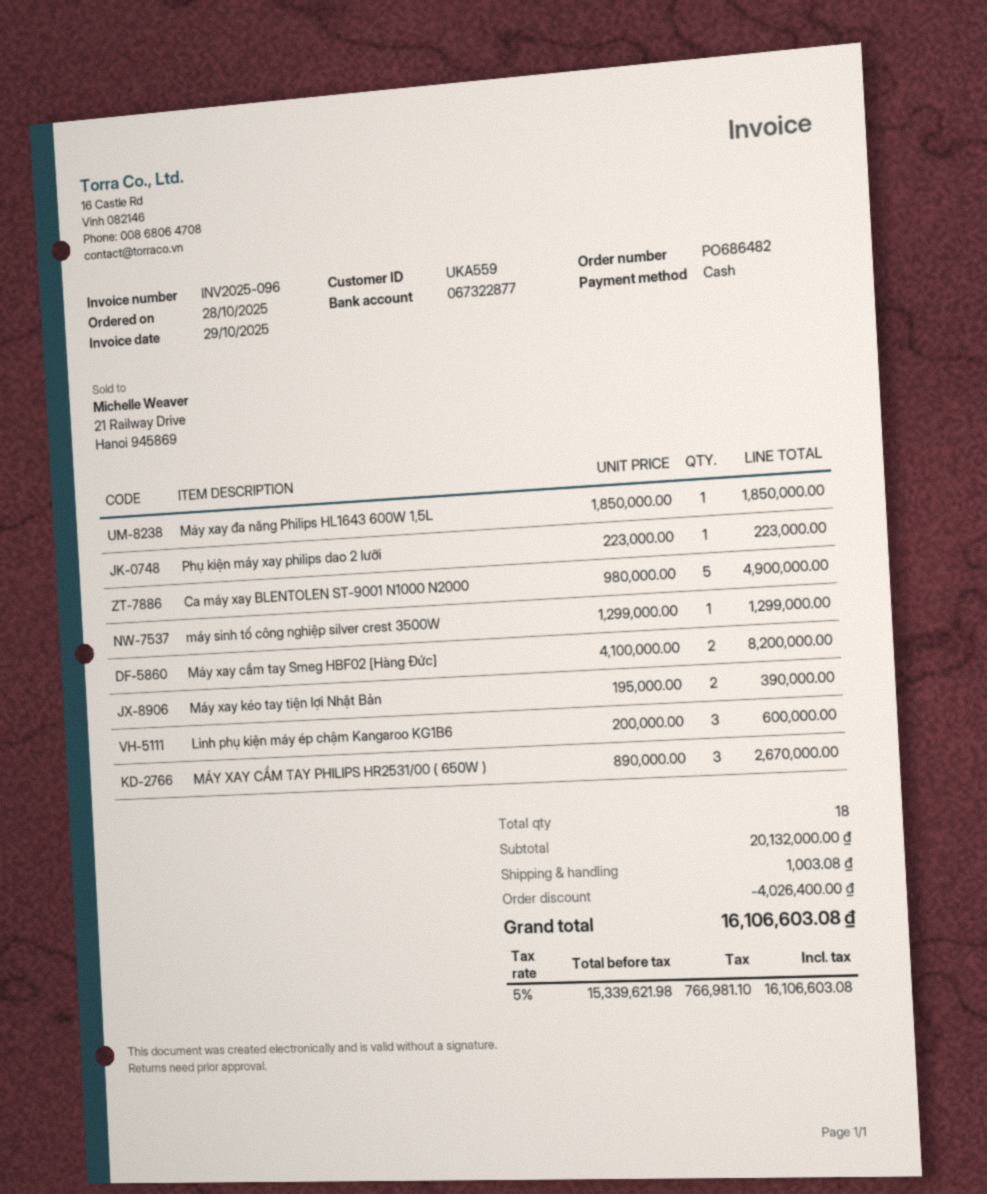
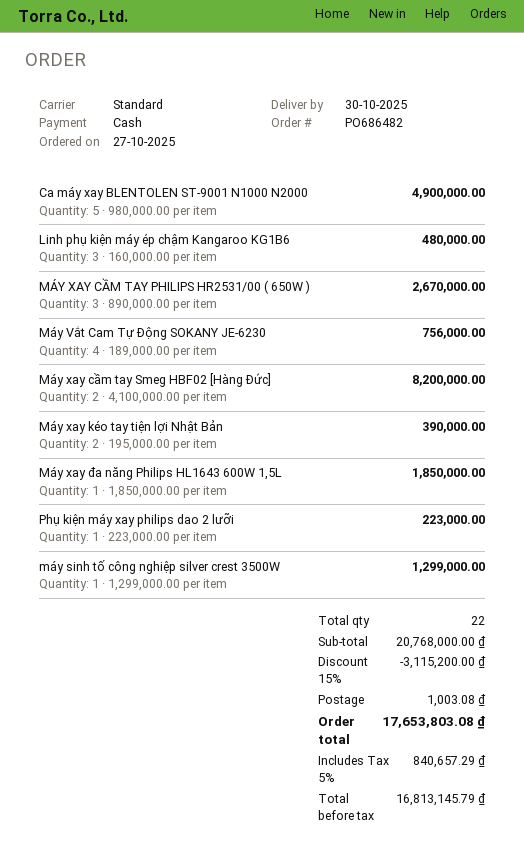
order date: 2025-10-28 -> 2025-10-27
Linh phụ kiện máy ép chậm Kangaroo KG1B6: 3 x 200000.00 = 600000.00 -> 3 x 160000.00 = 480000.00
Máy Vắt Cam Tự Động SOKANY JE-6230: none -> 4 x 189000.00 = 756000.00
total quantity: 18 -> 22
subtotal: 20132000.00 -> 20768000.00
discount: 4026400.00 -> 3115200.00
net: 15339621.98 -> 16813145.79
tax: 5% = 766981.10 -> 5% = 840657.29
total: 16106603.08 -> 17653803.08

